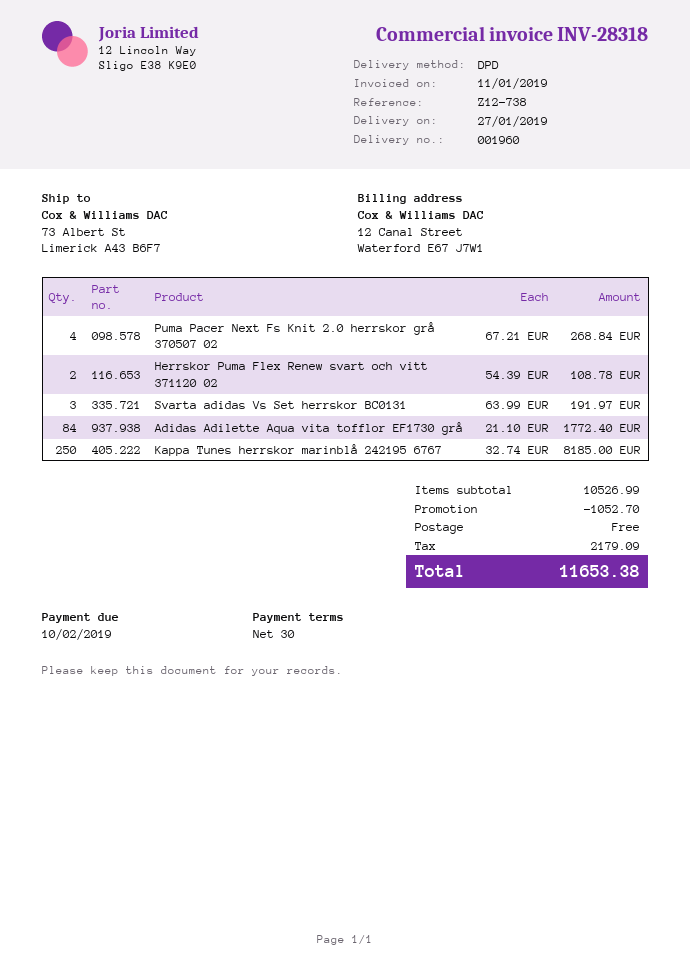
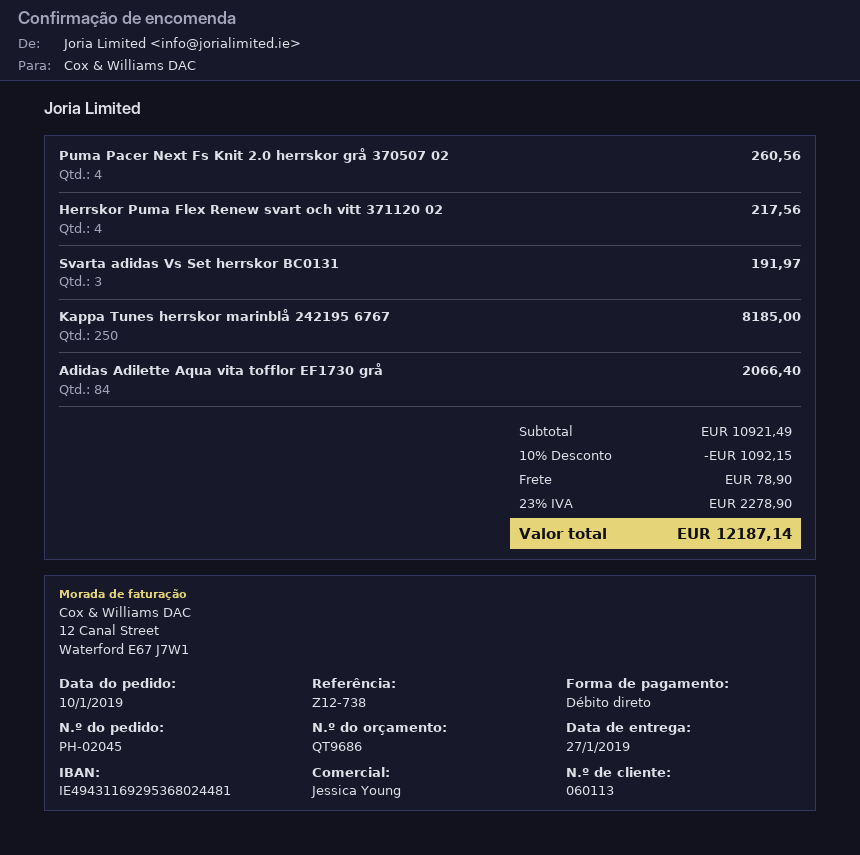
Puma Pacer Next Fs Knit 2.0 herrskor grå 370507 02: 4 for 268.84 -> 4 for 260.56
Herrskor Puma Flex Renew svart och vitt 371120 02: 2 for 108.78 -> 4 for 217.56
Adidas Adilette Aqua vita tofflor EF1730 grå: 84 for 1772.40 -> 84 for 2066.40
subtotal: 10526.99 -> 10921.49
discount: 1052.70 -> 1092.15
shipping: 0.00 -> 78.90
tax: 2179.09 -> 2278.90
total: 11653.38 -> 12187.14

